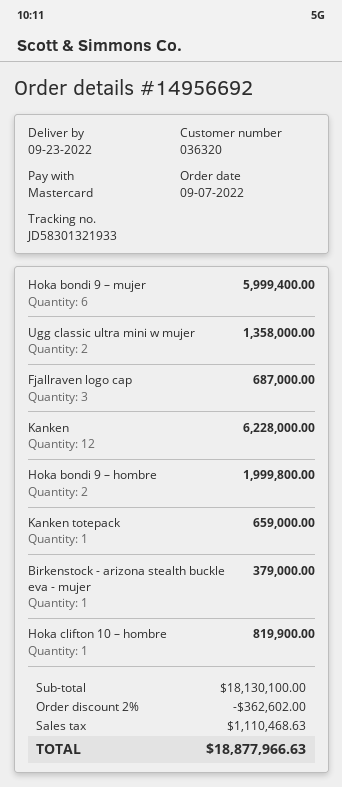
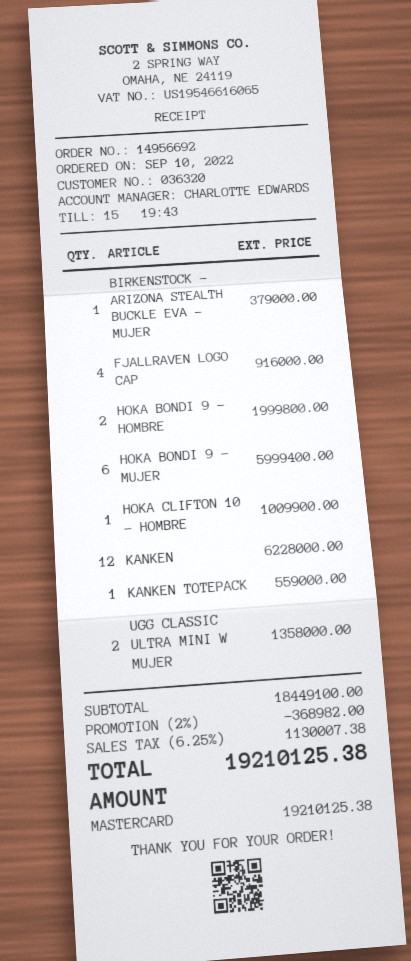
order date: 2022-09-07 -> 2022-09-10
Fjallraven logo cap: 3 for 687000.00 -> 4 for 916000.00
Kanken totepack: 1 for 659000.00 -> 1 for 559000.00
Hoka clifton 10 – hombre: 1 for 819900.00 -> 1 for 1009900.00
subtotal: 18130100.00 -> 18449100.00
discount: 2% = 362602.00 -> 2% = 368982.00
tax: 1110468.63 -> 1130007.38
total: 18877966.63 -> 19210125.38

